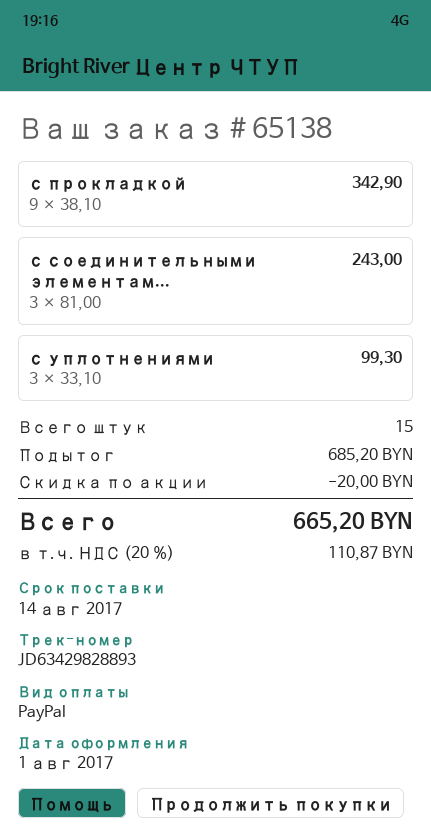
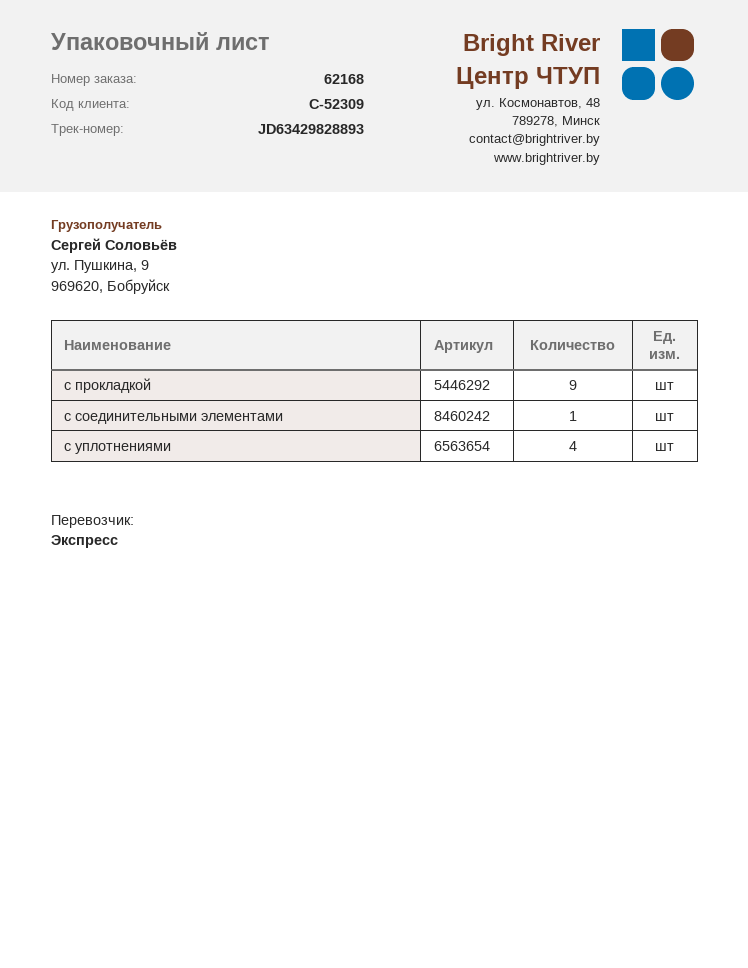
order number: 65138 -> 62168
с соединительными элементам...: 3 -> 1
с уплотнениями: 3 -> 4

